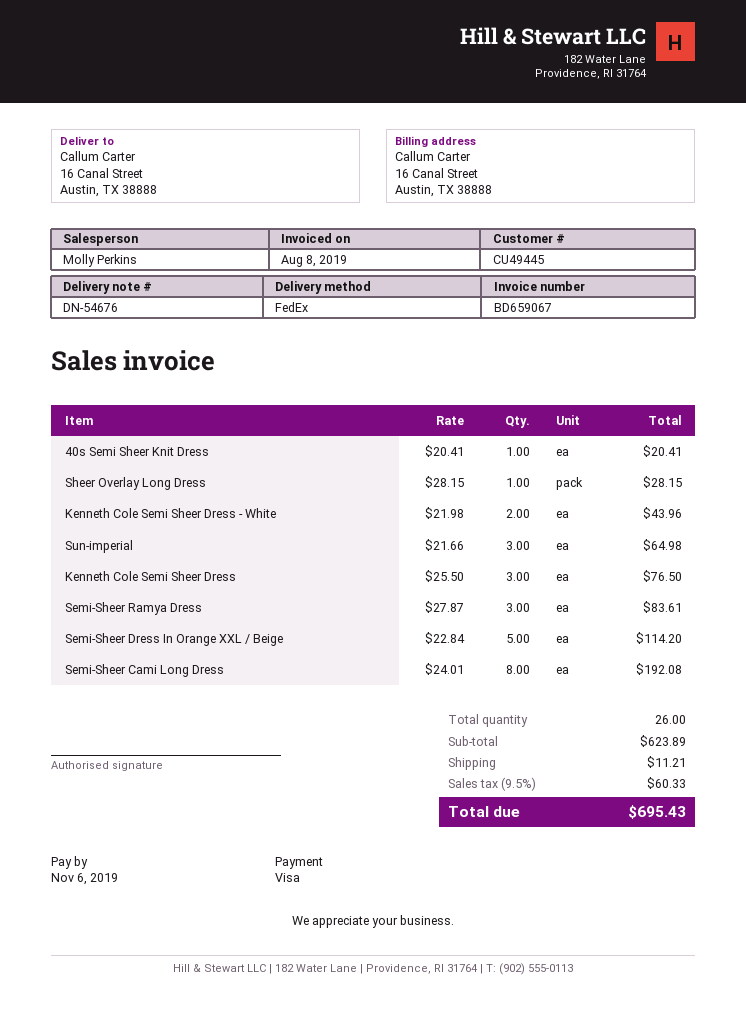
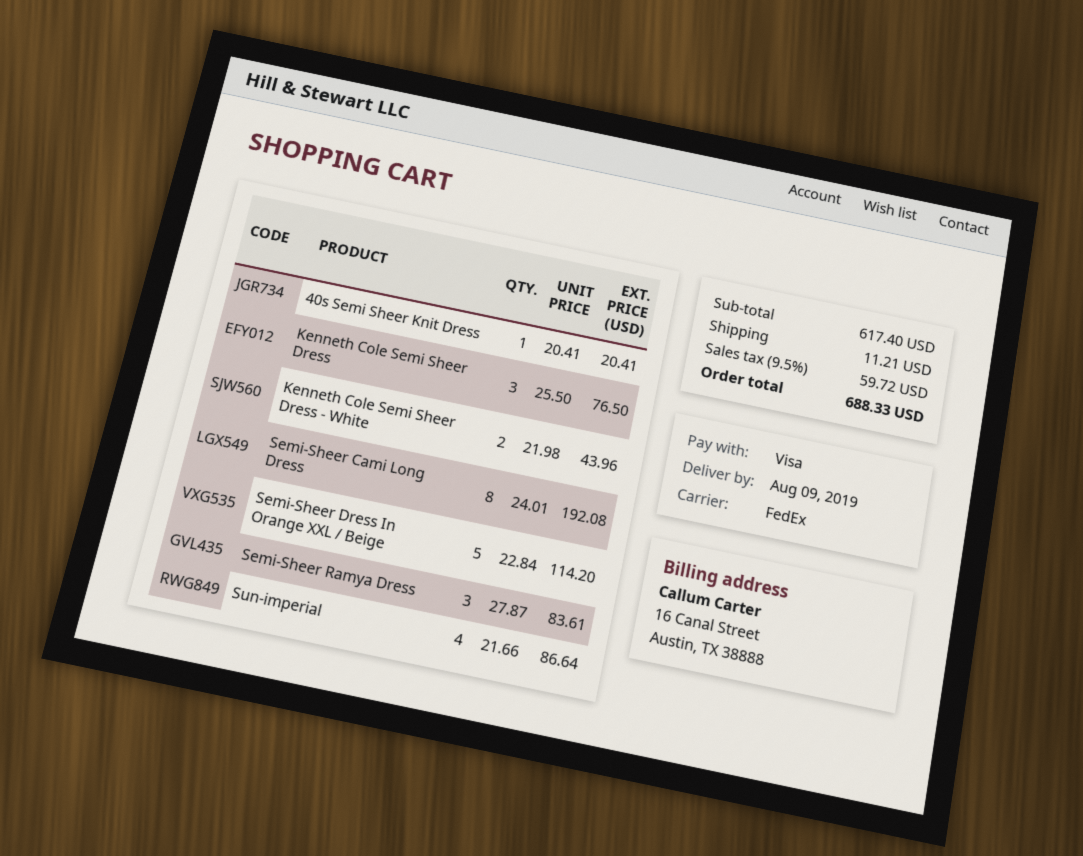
Sheer Overlay Long Dress: 1 x 28.15 = 28.15 -> none
Sun-imperial: 3 x 21.66 = 64.98 -> 4 x 21.66 = 86.64
subtotal: 623.89 -> 617.40
tax: 9.5% = 60.33 -> 9.5% = 59.72
total: 695.43 -> 688.33

